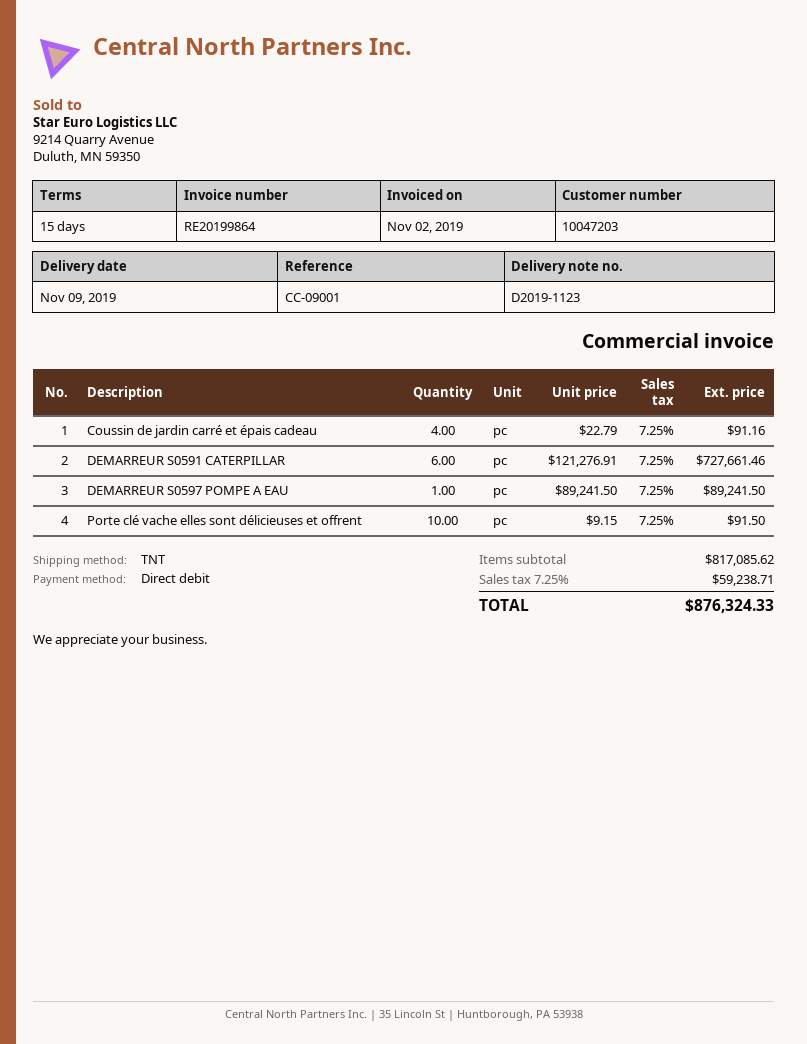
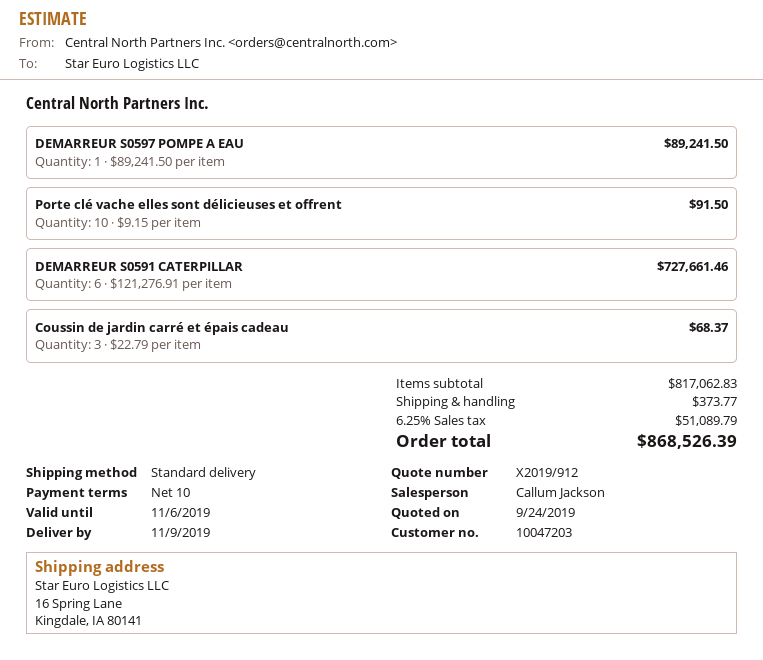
payment terms: 15 days -> 10 days
shipping method: TNT -> standard
Coussin de jardin carré et épais cadeau: 4 x 22.79 = 91.16 -> 3 x 22.79 = 68.37
subtotal: 817085.62 -> 817062.83
shipping: none -> 373.77
tax: 7.25% = 59238.71 -> 6.25% = 51089.79
total: 876324.33 -> 868526.39

